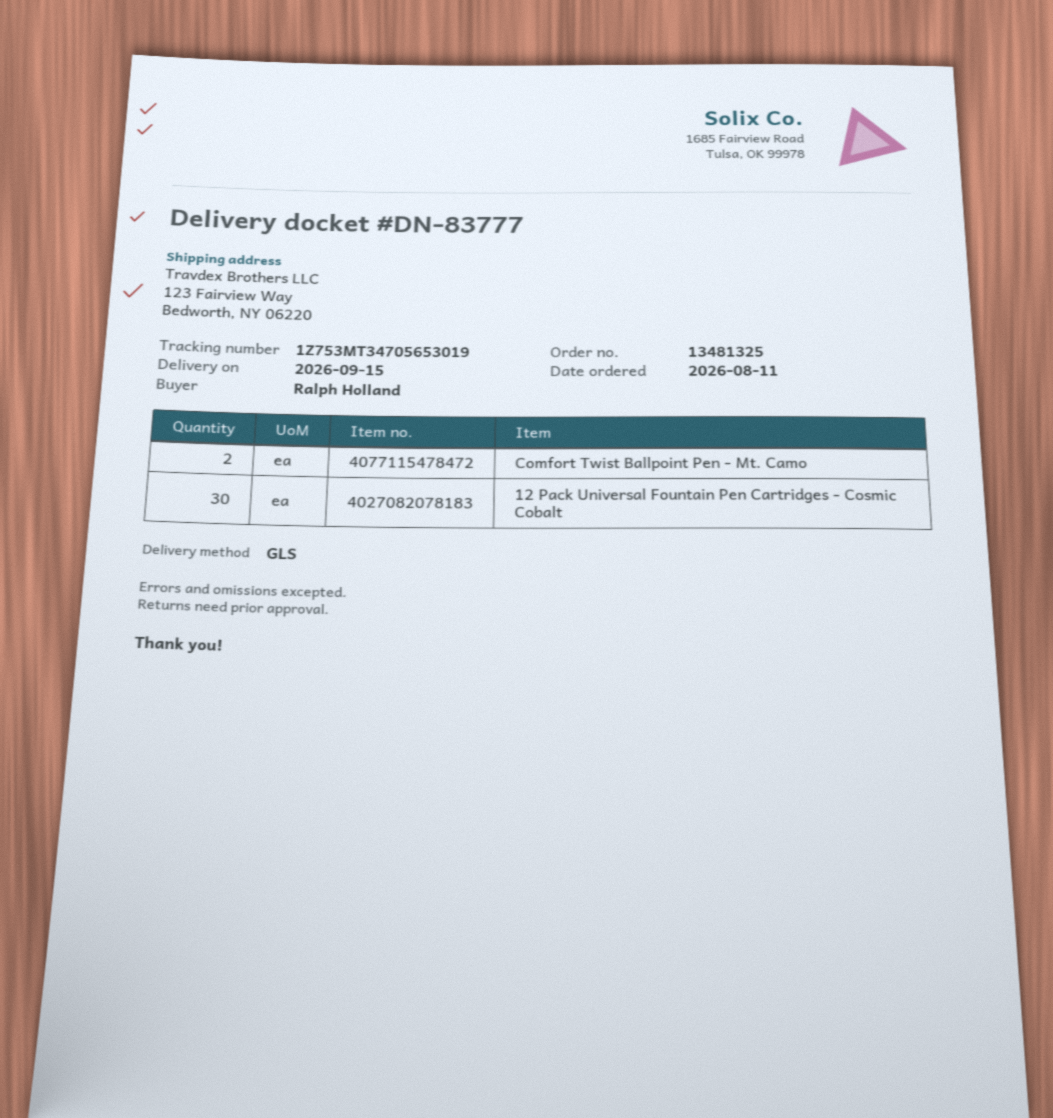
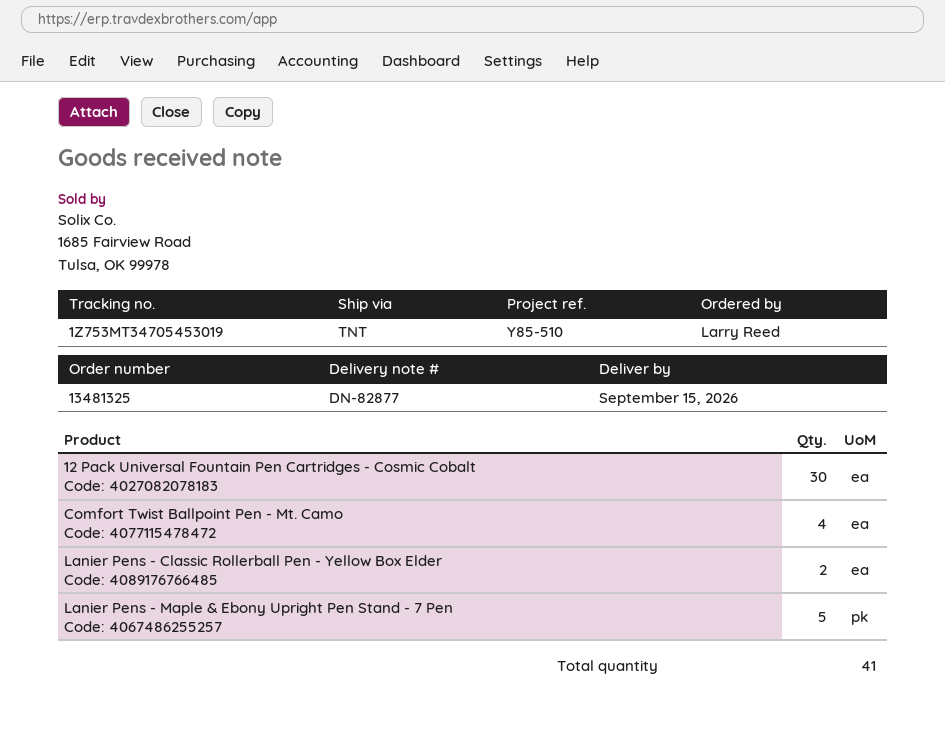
delivery note number: DN-83777 -> DN-82877
ordered by: Ralph Holland -> Larry Reed
shipping method: GLS -> TNT
tracking number: 1Z753MT34705653019 -> 1Z753MT34705453019
Comfort Twist Ballpoint Pen - Mt. Camo: 2 -> 4
Lanier Pens - Classic Rollerball Pen - Yellow Box Elder: none -> 2
Lanier Pens - Maple & Ebony Upright Pen Stand - 7 Pen: none -> 5

